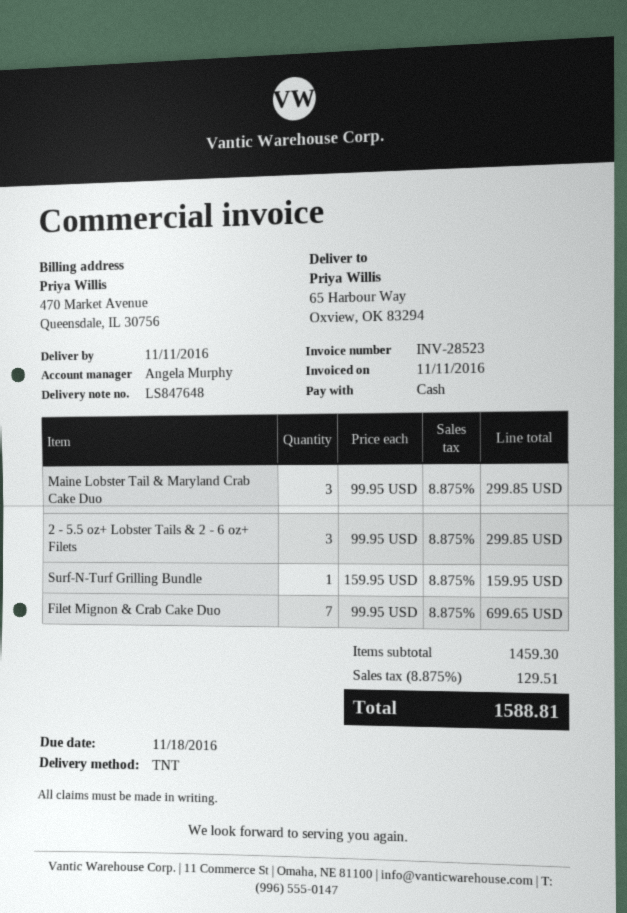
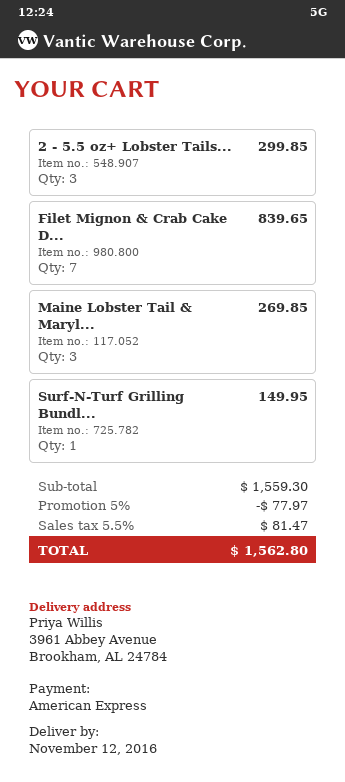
delivery date: 2016-11-11 -> 2016-11-12
payment method: cash -> American Express
ship to: 65 Harbour Way, Oxview, OK 83294 -> 3961 Abbey Avenue, Brookham, AL 24784
Maine Lobster Tail & Maryland Crab Cake Duo: 3 for 299.85 -> 3 for 269.85
Surf-N-Turf Grilling Bundle: 1 for 159.95 -> 1 for 149.95
Filet Mignon & Crab Cake Duo: 7 for 699.65 -> 7 for 839.65
subtotal: 1459.30 -> 1559.30
discount: none -> 5% = 77.97
tax: 8.875% = 129.51 -> 5.5% = 81.47
total: 1588.81 -> 1562.80

